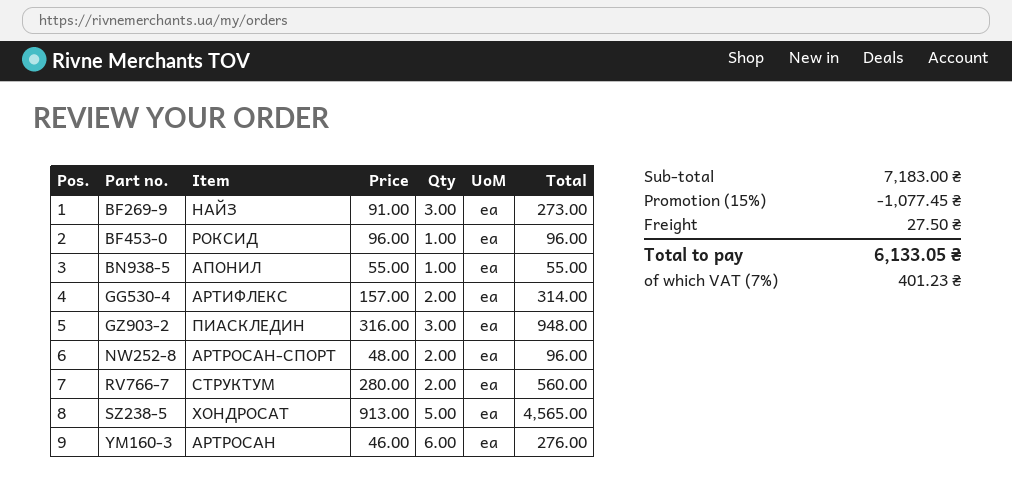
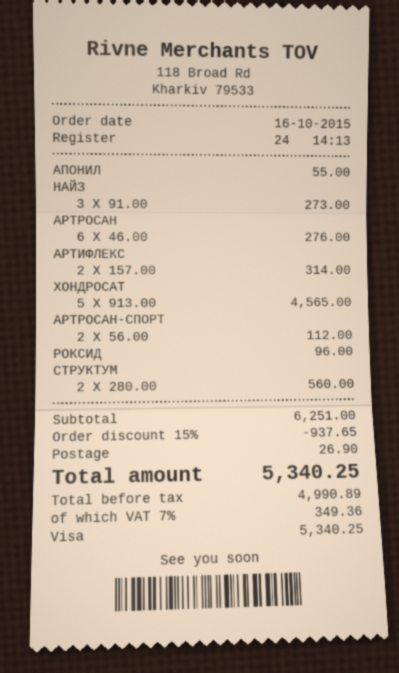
ПИАСКЛЕДИН: 3 x 316.00 = 948.00 -> none
АРТРОСАН-СПОРТ: 2 x 48.00 = 96.00 -> 2 x 56.00 = 112.00
subtotal: 7183.00 -> 6251.00
discount: 15% = 1077.45 -> 15% = 937.65
shipping: 27.50 -> 26.90
tax: 7% = 401.23 -> 7% = 349.36
total: 6133.05 -> 5340.25

